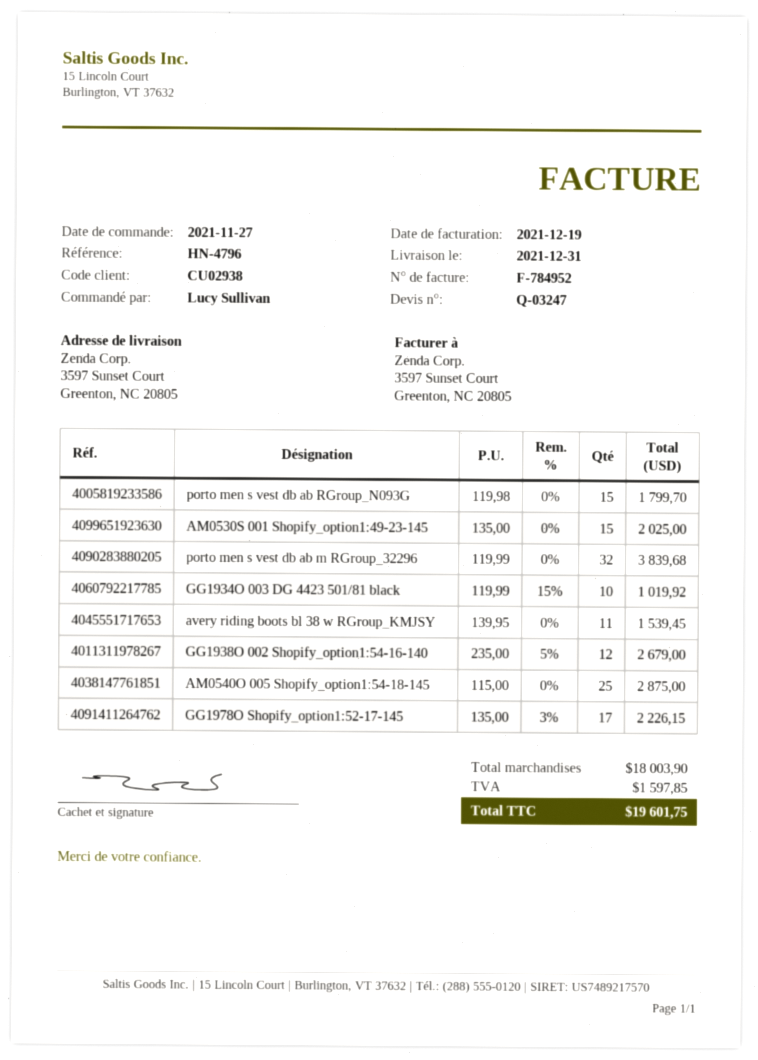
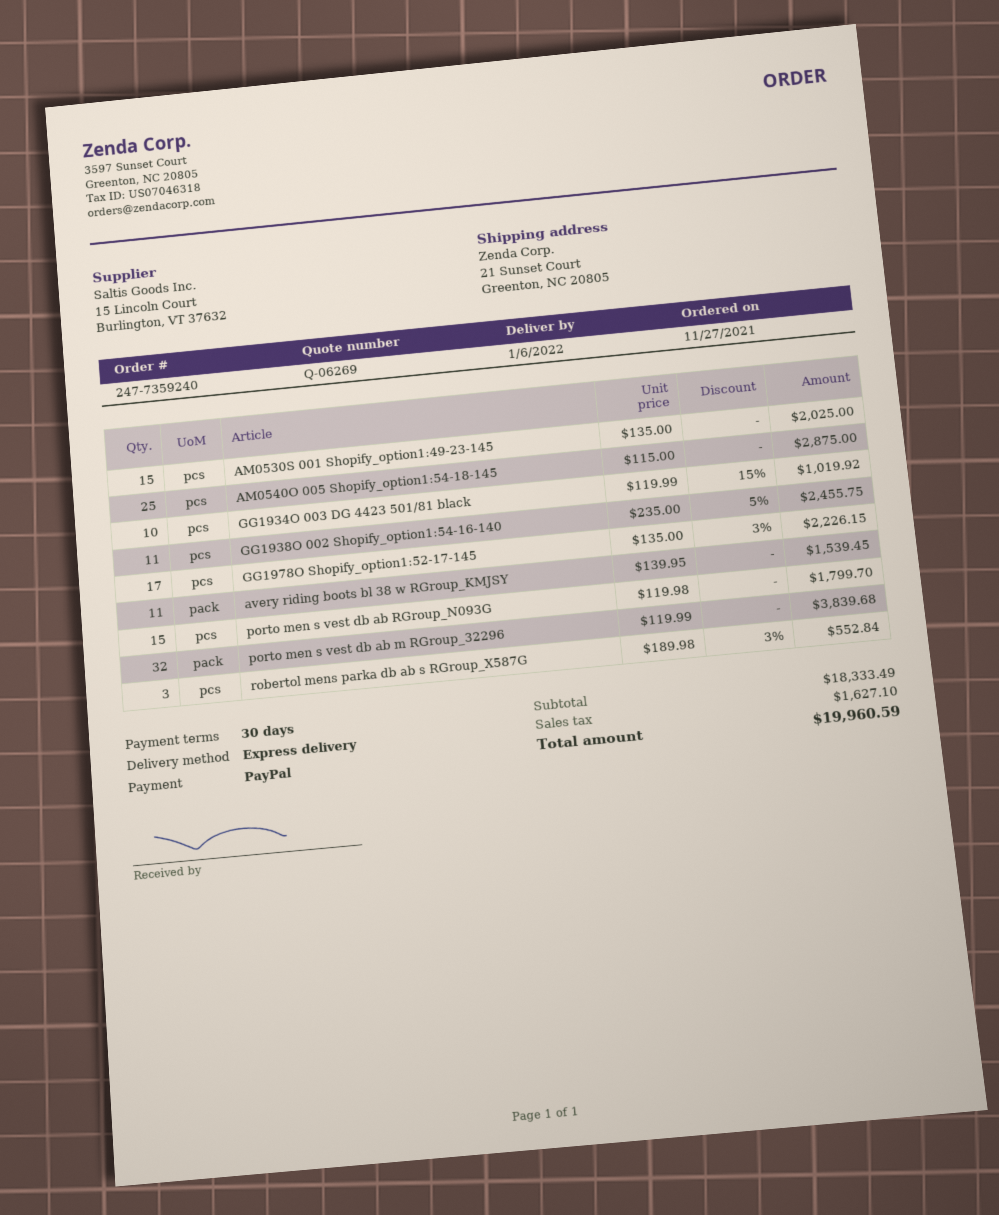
quote number: Q-03247 -> Q-06269
delivery date: 2021-12-31 -> 2022-01-06
ship to: 3597 Sunset Court, Greenton, NC 20805 -> 21 Sunset Court, Greenton, NC 20805
GG1938O 002 Shopify_option1:54-16-140: 12 x 235.00 - 5% = 2679.00 -> 11 x 235.00 - 5% = 2455.75
robertol mens parka db ab s RGroup_X587G: none -> 3 x 189.98 - 3% = 552.84
subtotal: 18003.90 -> 18333.49
tax: 1597.85 -> 1627.10
total: 19601.75 -> 19960.59

